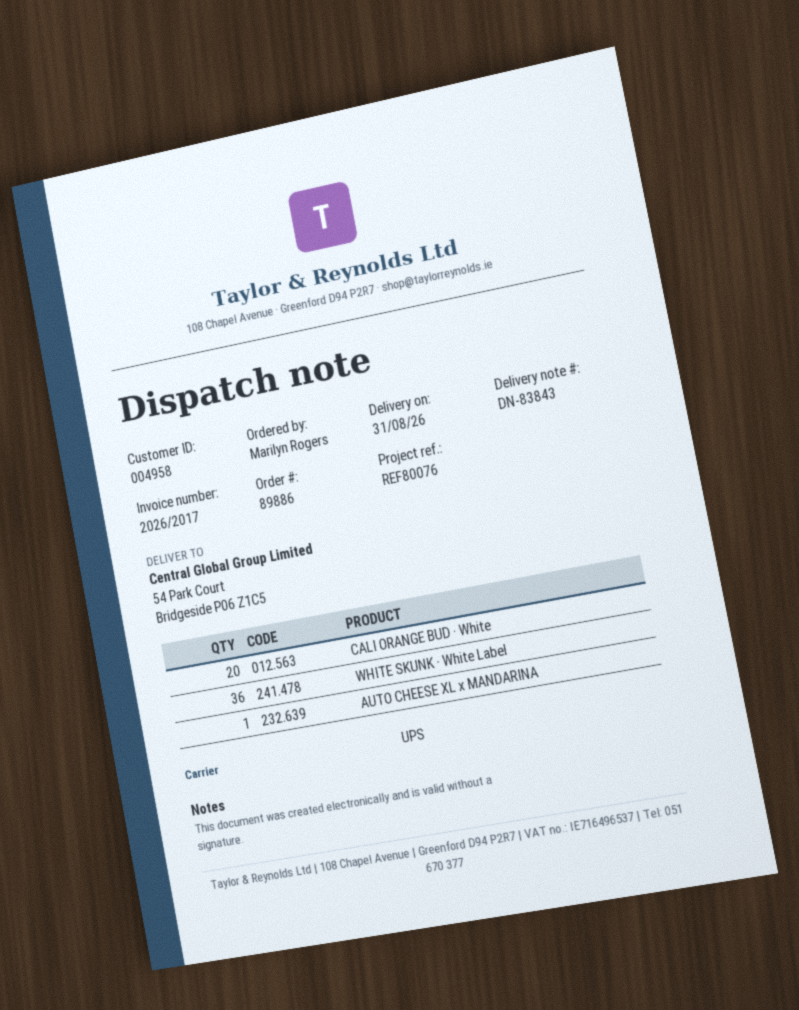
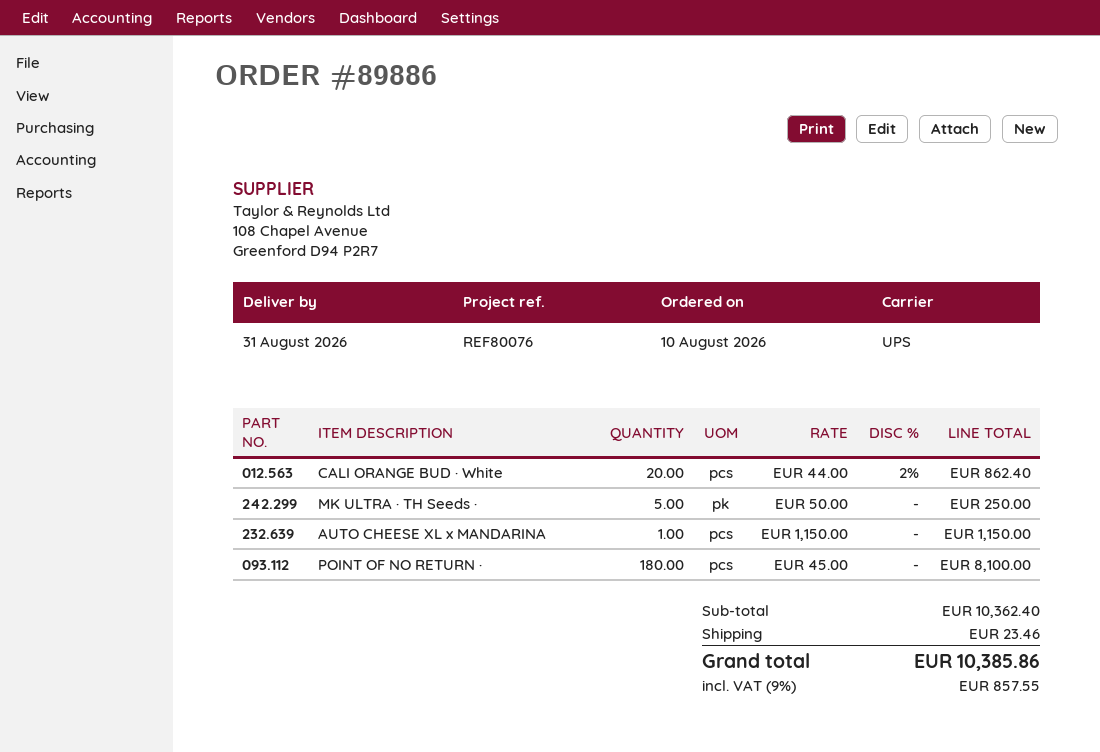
WHITE SKUNK · White Label: 36 -> none
MK ULTRA · TH Seeds ·: none -> 5
POINT OF NO RETURN ·: none -> 180

